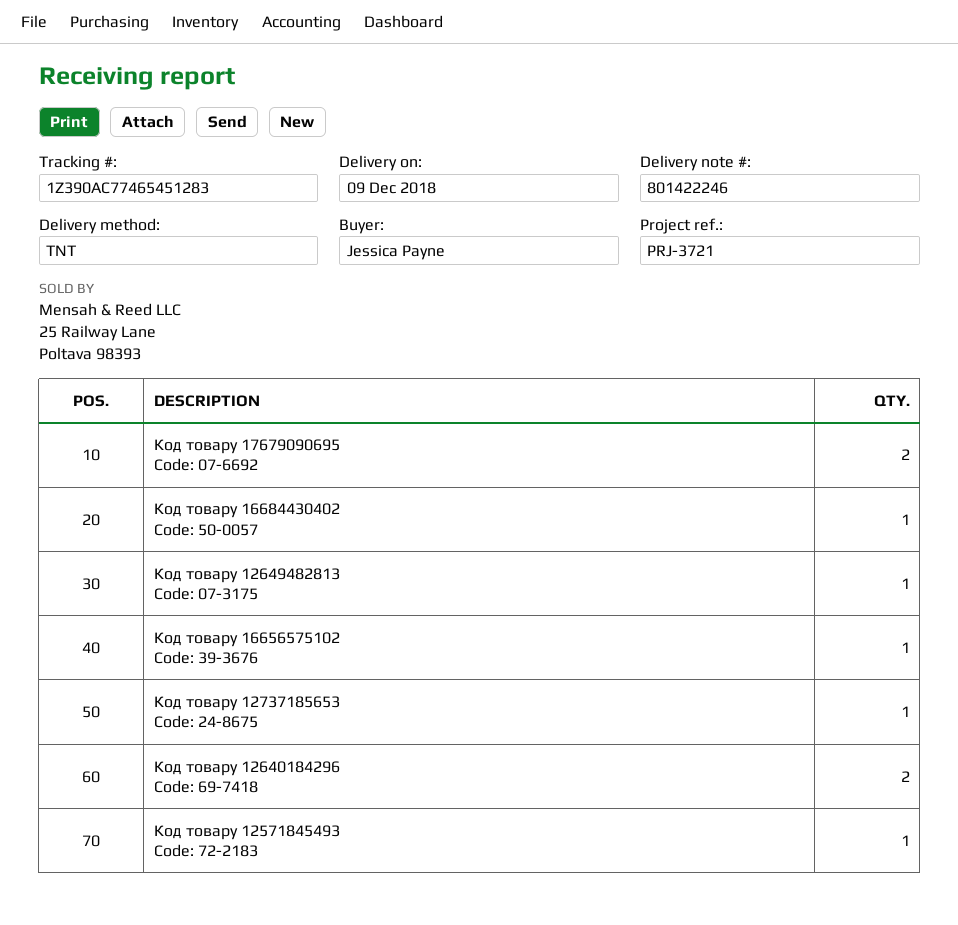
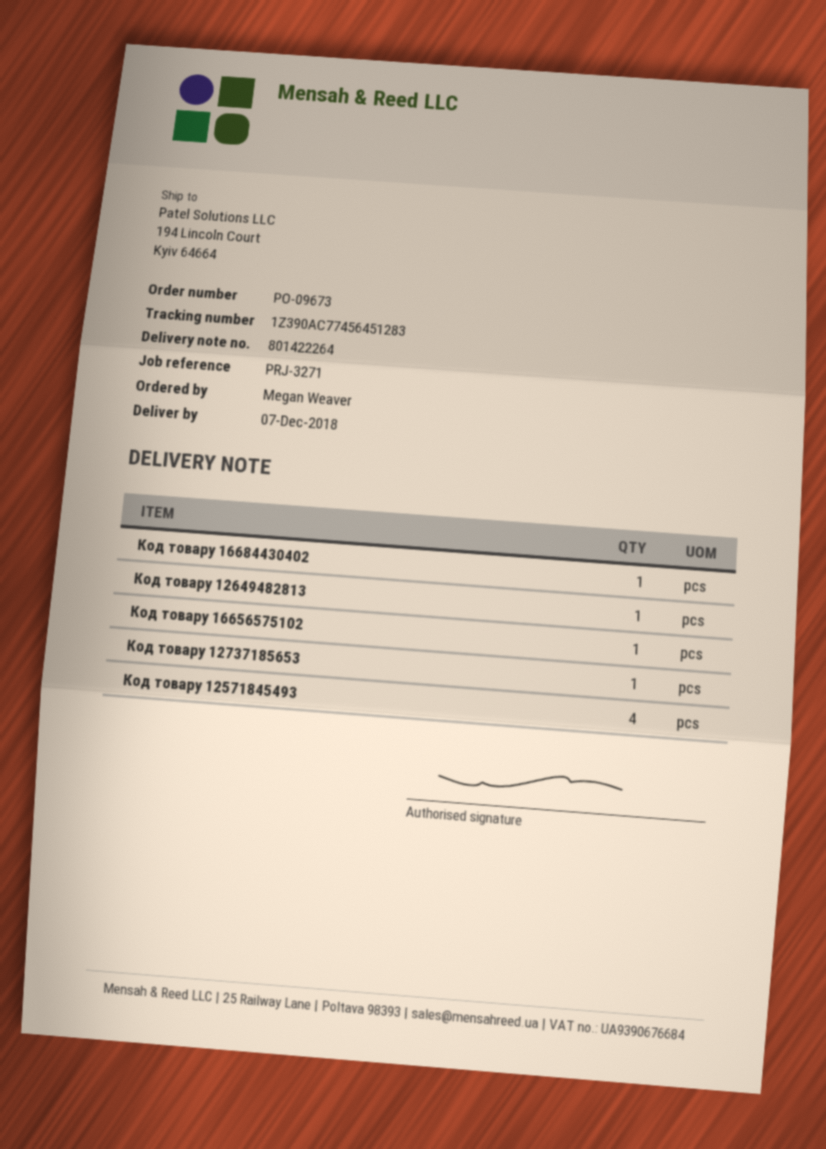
delivery note number: 801422246 -> 801422264
delivery date: 2018-12-09 -> 2018-12-07
reference: PRJ-3721 -> PRJ-3271
ordered by: Jessica Payne -> Megan Weaver
tracking number: 1Z390AC77465451283 -> 1Z390AC77456451283
Код товару 17679090695: 2 -> none
Код товару 12640184296: 2 -> none
Код товару 12571845493: 1 -> 4

